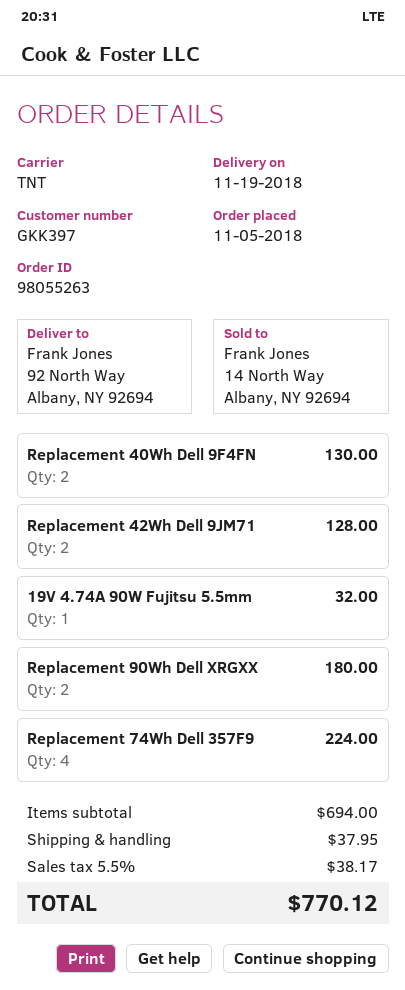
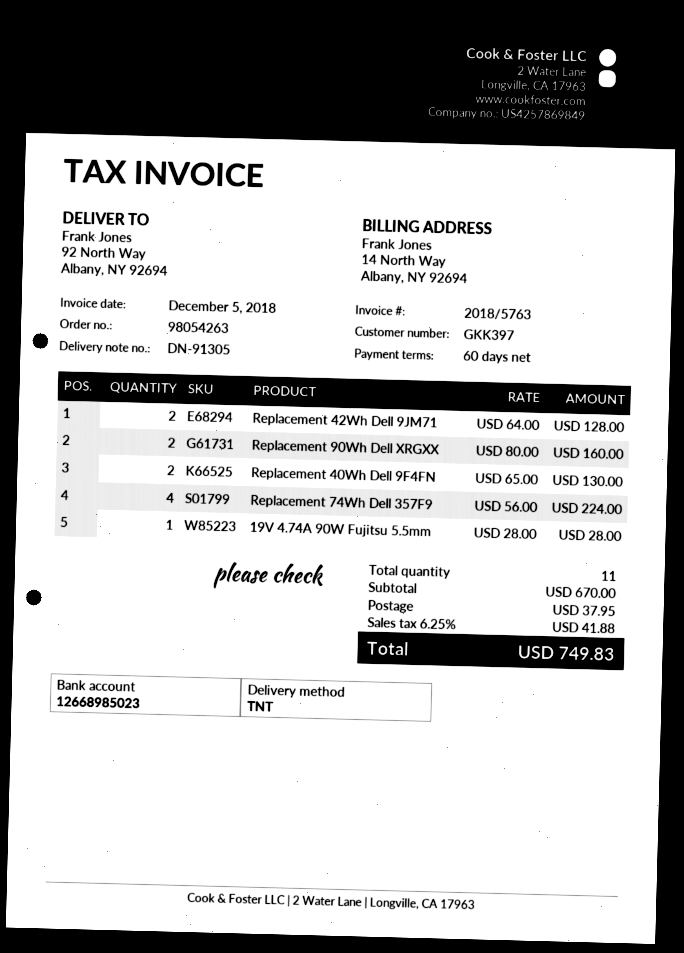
order number: 98055263 -> 98054263
19V 4.74A 90W Fujitsu 5.5mm: 1 for 32.00 -> 1 for 28.00
Replacement 90Wh Dell XRGXX: 2 for 180.00 -> 2 for 160.00
subtotal: 694.00 -> 670.00
tax: 5.5% = 38.17 -> 6.25% = 41.88
total: 770.12 -> 749.83

